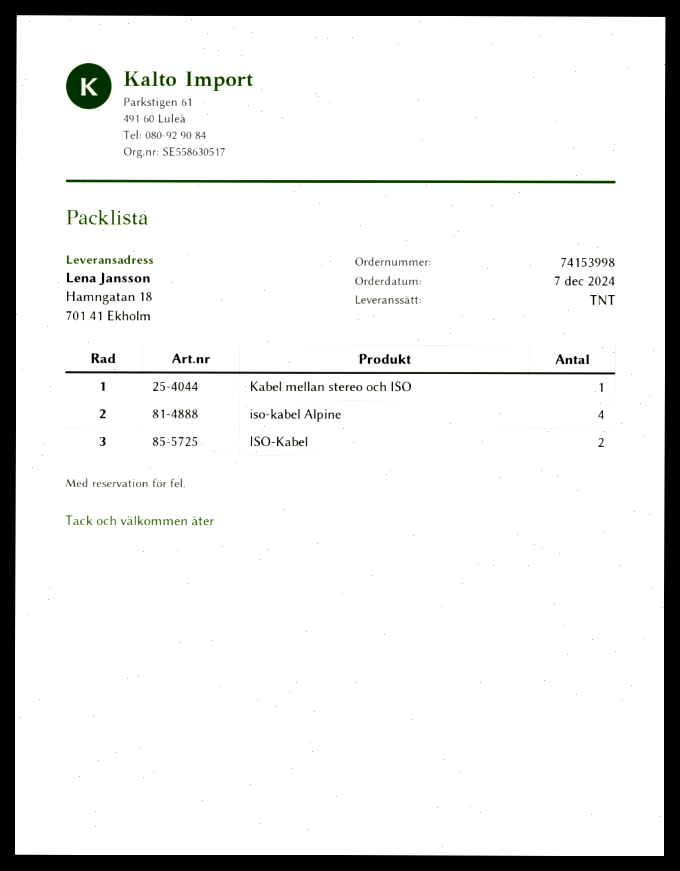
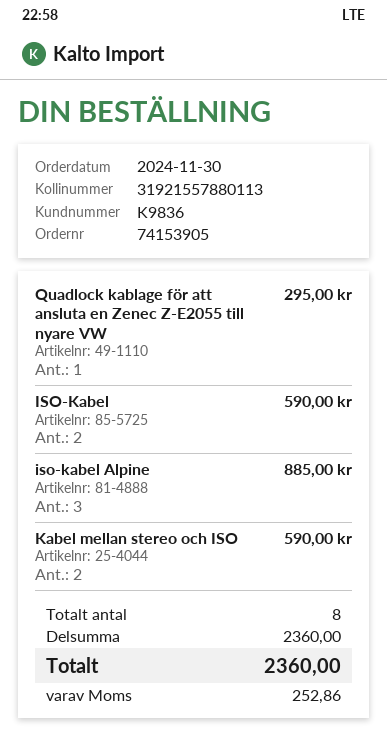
order number: 74153998 -> 74153905
order date: 2024-12-07 -> 2024-11-30
Kabel mellan stereo och ISO: 1 -> 2
iso-kabel Alpine: 4 -> 3
Quadlock kablage för att ansluta en Zenec Z-E2055 till nyare VW: none -> 1

